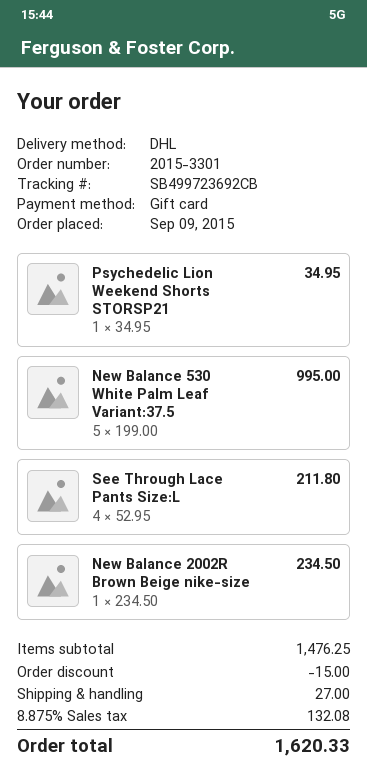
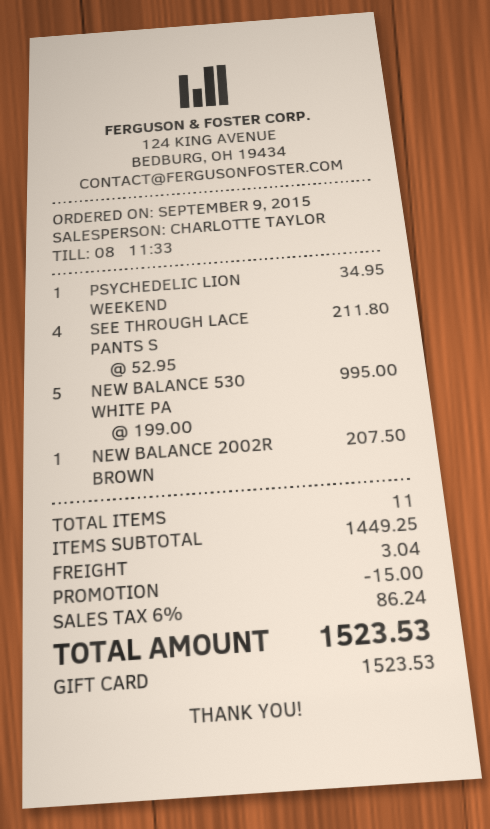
New Balance 2002R Brown Beige nike-size: 1 x 234.50 = 234.50 -> 1 x 207.50 = 207.50
subtotal: 1476.25 -> 1449.25
shipping: 27.00 -> 3.04
tax: 8.875% = 132.08 -> 6% = 86.24
total: 1620.33 -> 1523.53

